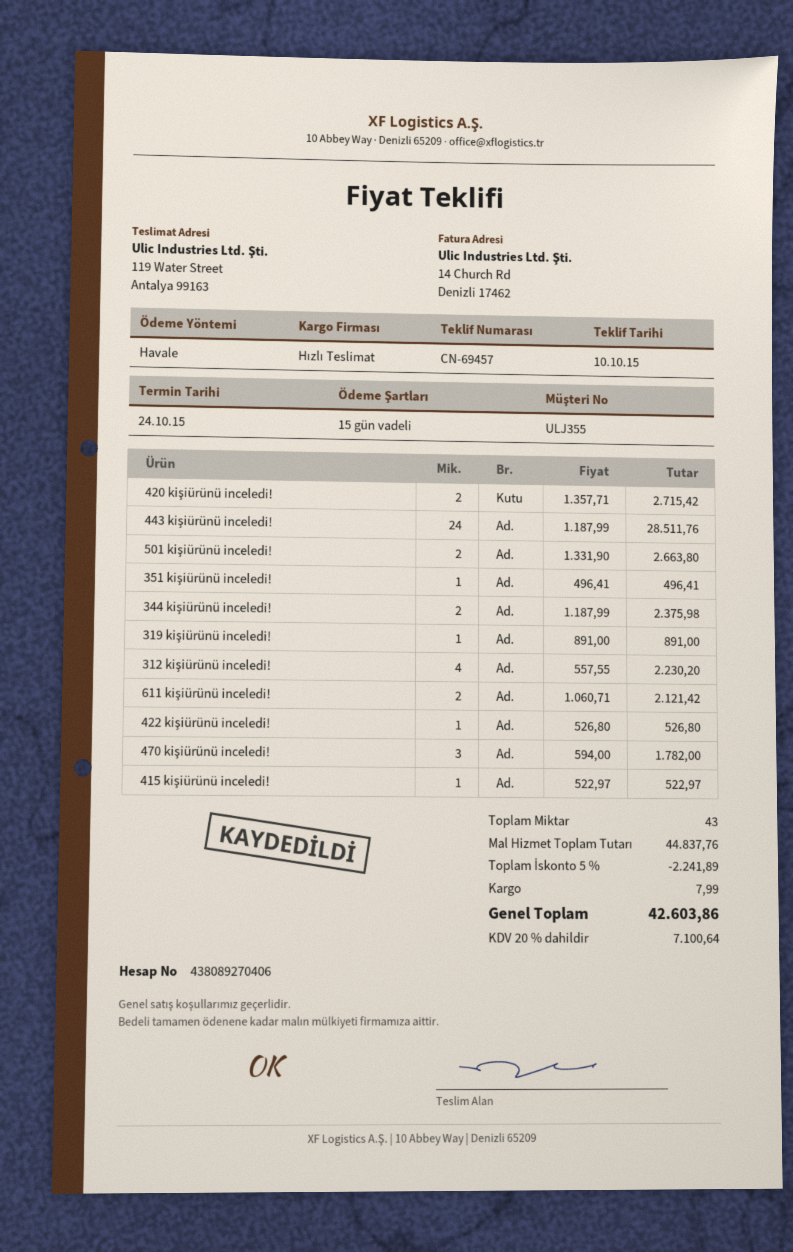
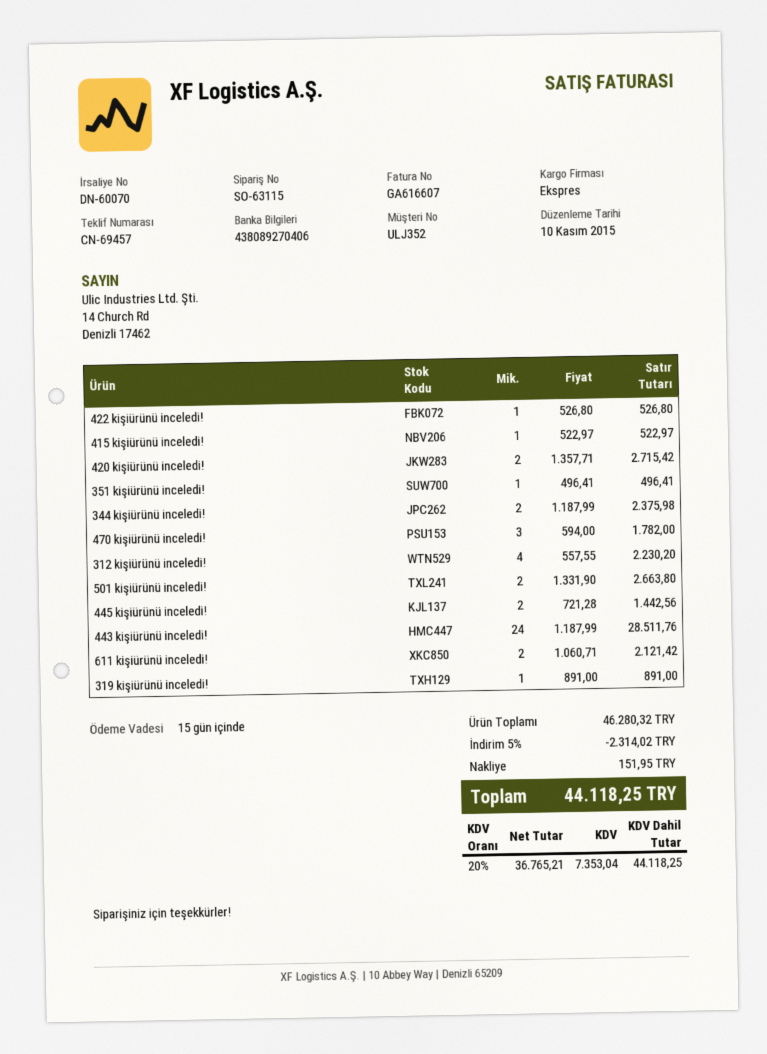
customer number: ULJ355 -> ULJ352
445 kişiürünü inceledi!: none -> 2 x 721.28 = 1442.56
subtotal: 44837.76 -> 46280.32
discount: 5% = 2241.89 -> 5% = 2314.02
shipping: 7.99 -> 151.95
tax: 20% = 7100.64 -> 20% = 7353.04
total: 42603.86 -> 44118.25

